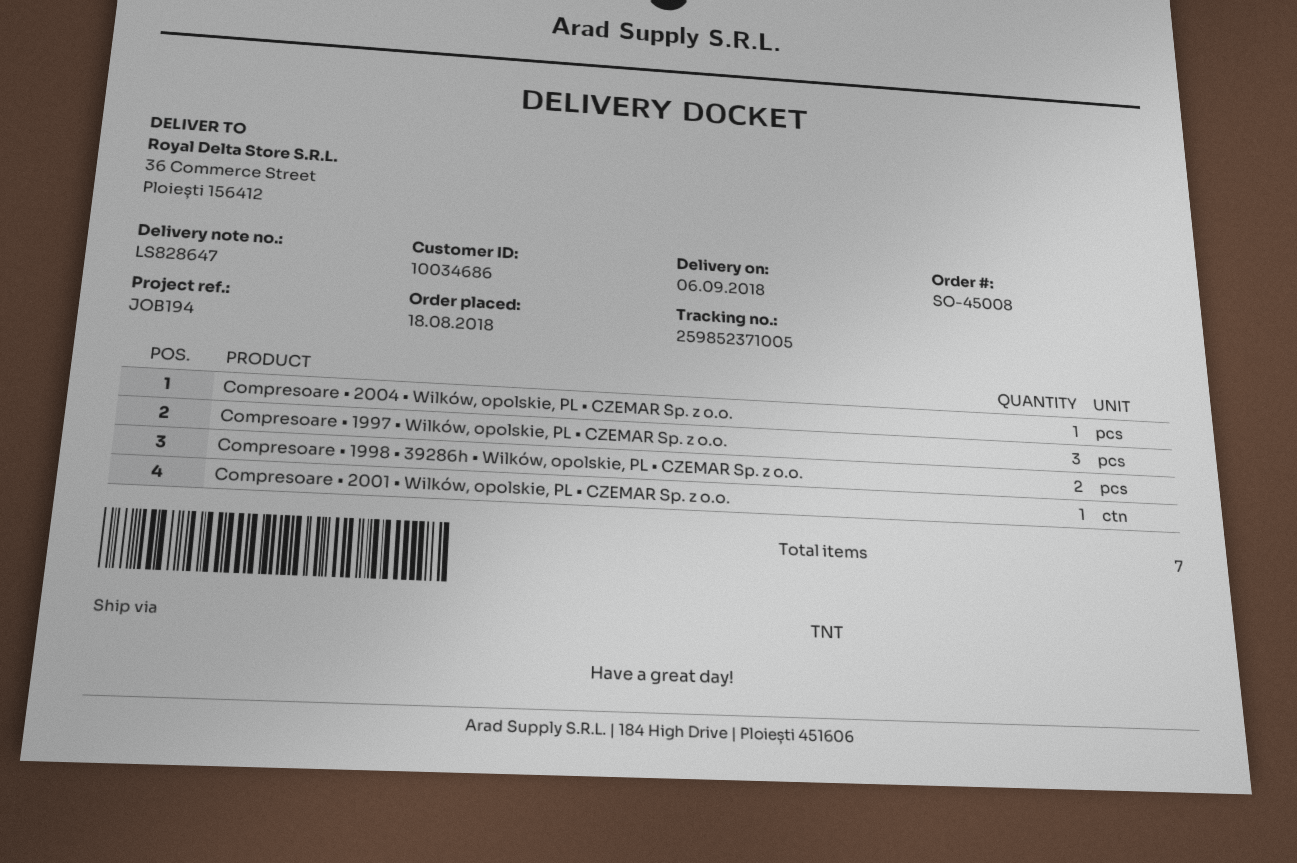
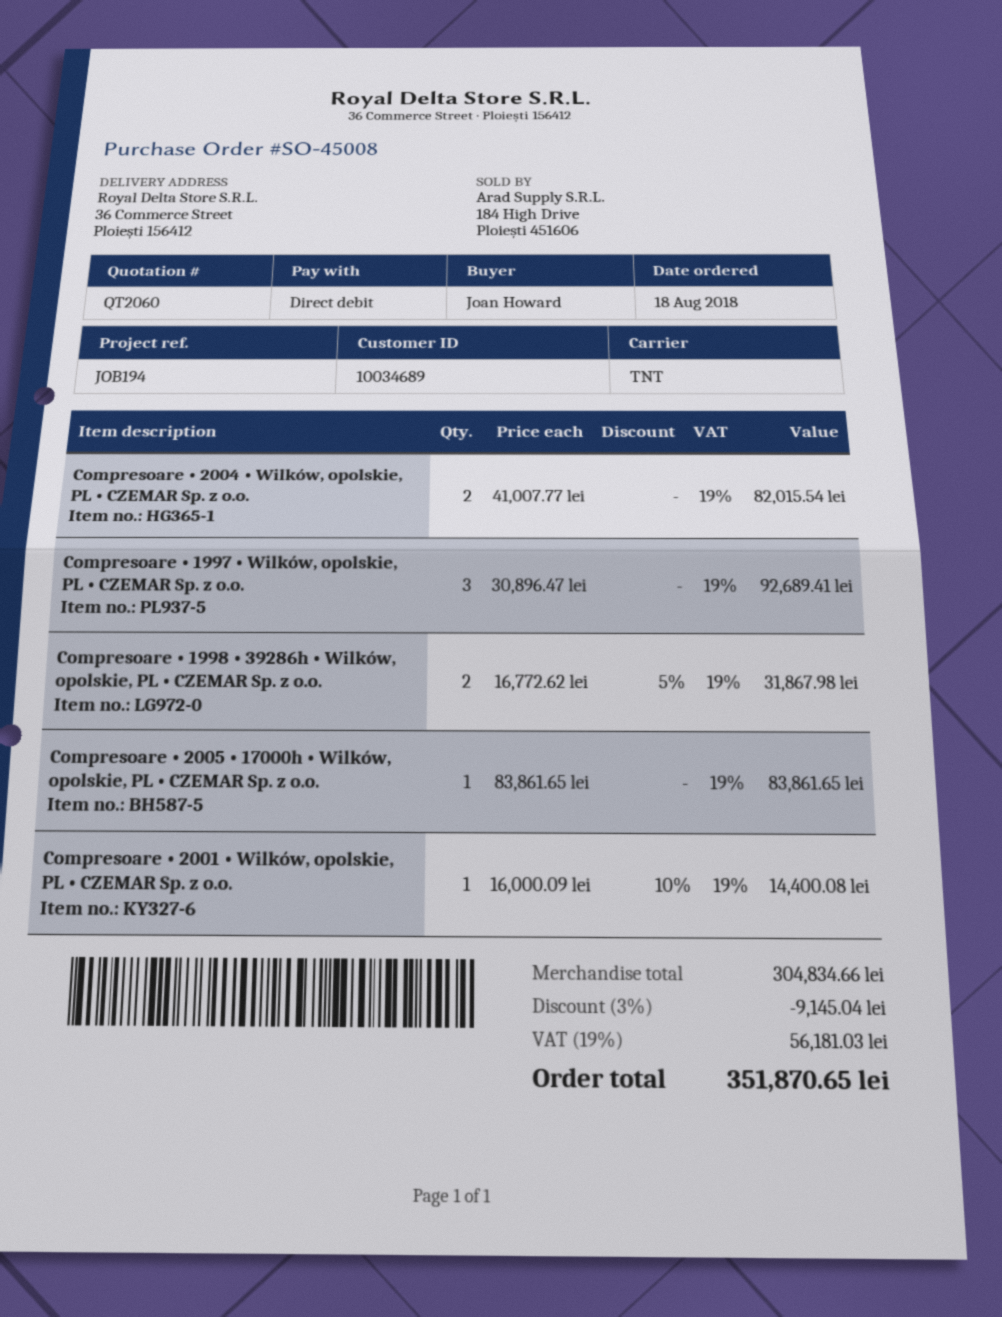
customer number: 10034686 -> 10034689
Compresoare • 2004 • Wilków, opolskie, PL • CZEMAR Sp. z o.o.: 1 -> 2
Compresoare • 2005 • 17000h • Wilków, opolskie, PL • CZEMAR Sp. z o.o.: none -> 1

